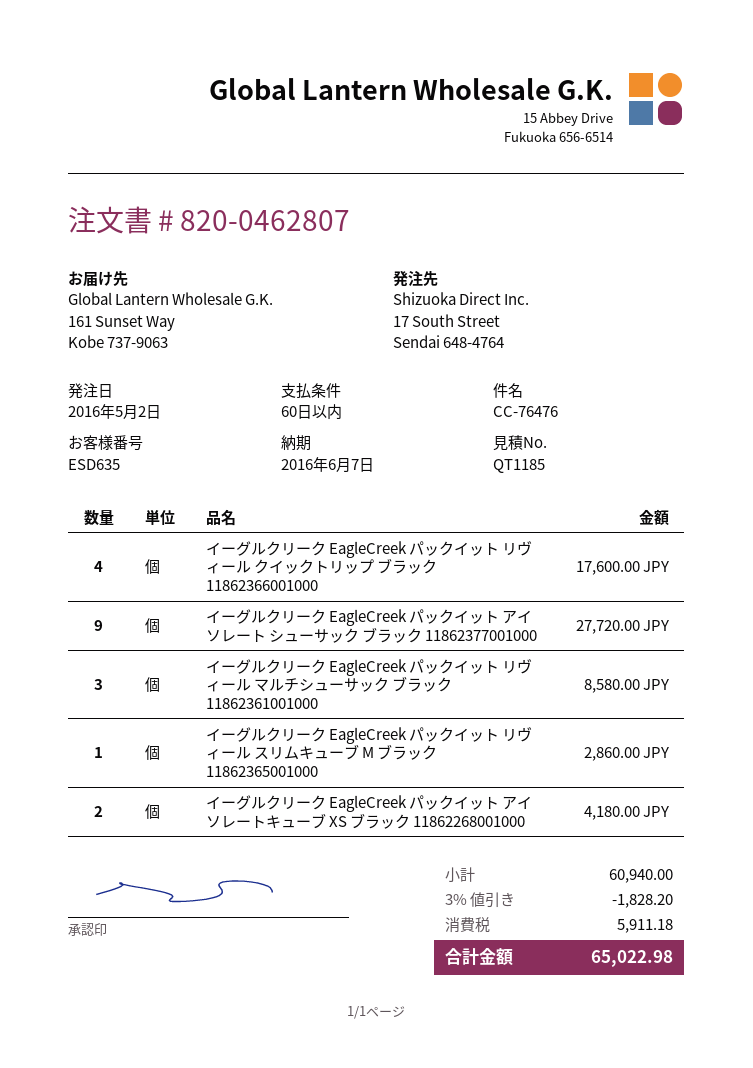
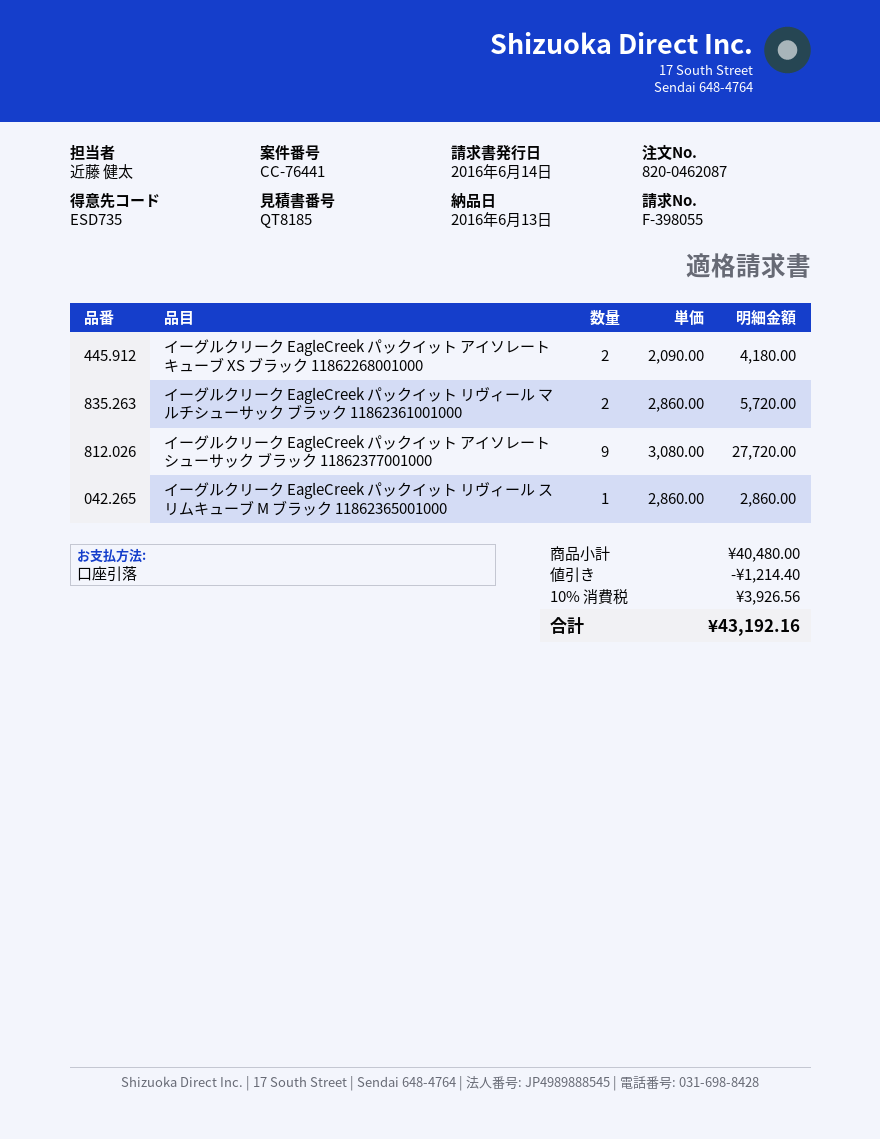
quote number: QT1185 -> QT8185
order number: 820-0462807 -> 820-0462087
delivery date: 2016-06-07 -> 2016-06-13
customer number: ESD635 -> ESD735
reference: CC-76476 -> CC-76441
イーグルクリーク EagleCreek パックイット リヴィール クイックトリップ ブラック 11862366001000: 4 for 17600.00 -> none
イーグルクリーク EagleCreek パックイット リヴィール マルチシューサック ブラック 11862361001000: 3 for 8580.00 -> 2 for 5720.00
subtotal: 60940.00 -> 40480.00
discount: 1828.20 -> 1214.40
tax: 5911.18 -> 3926.56
total: 65022.98 -> 43192.16

